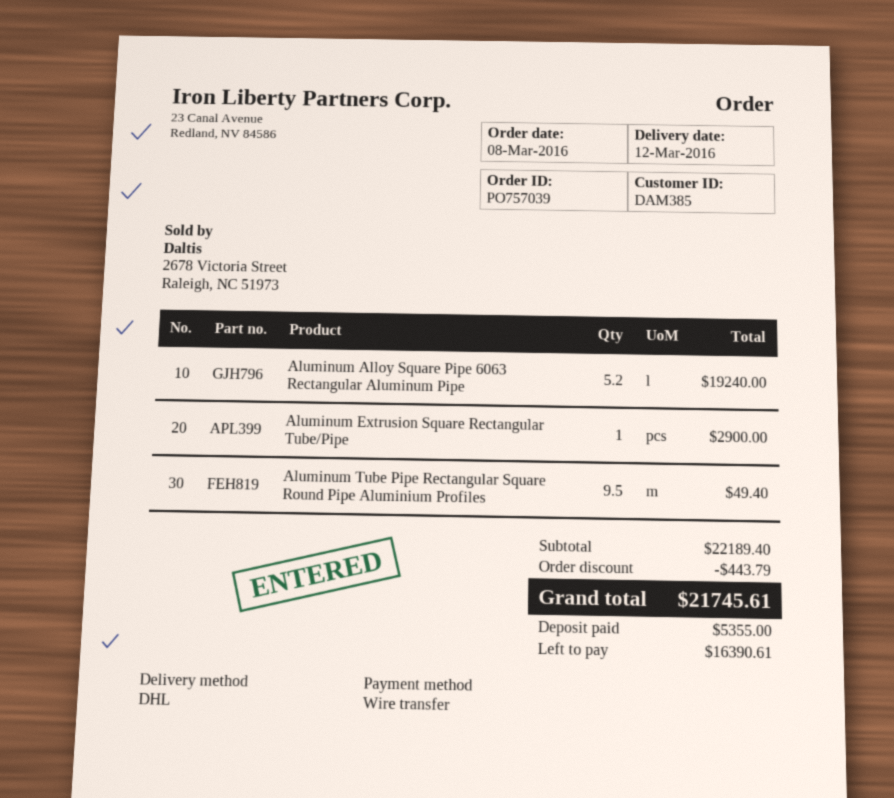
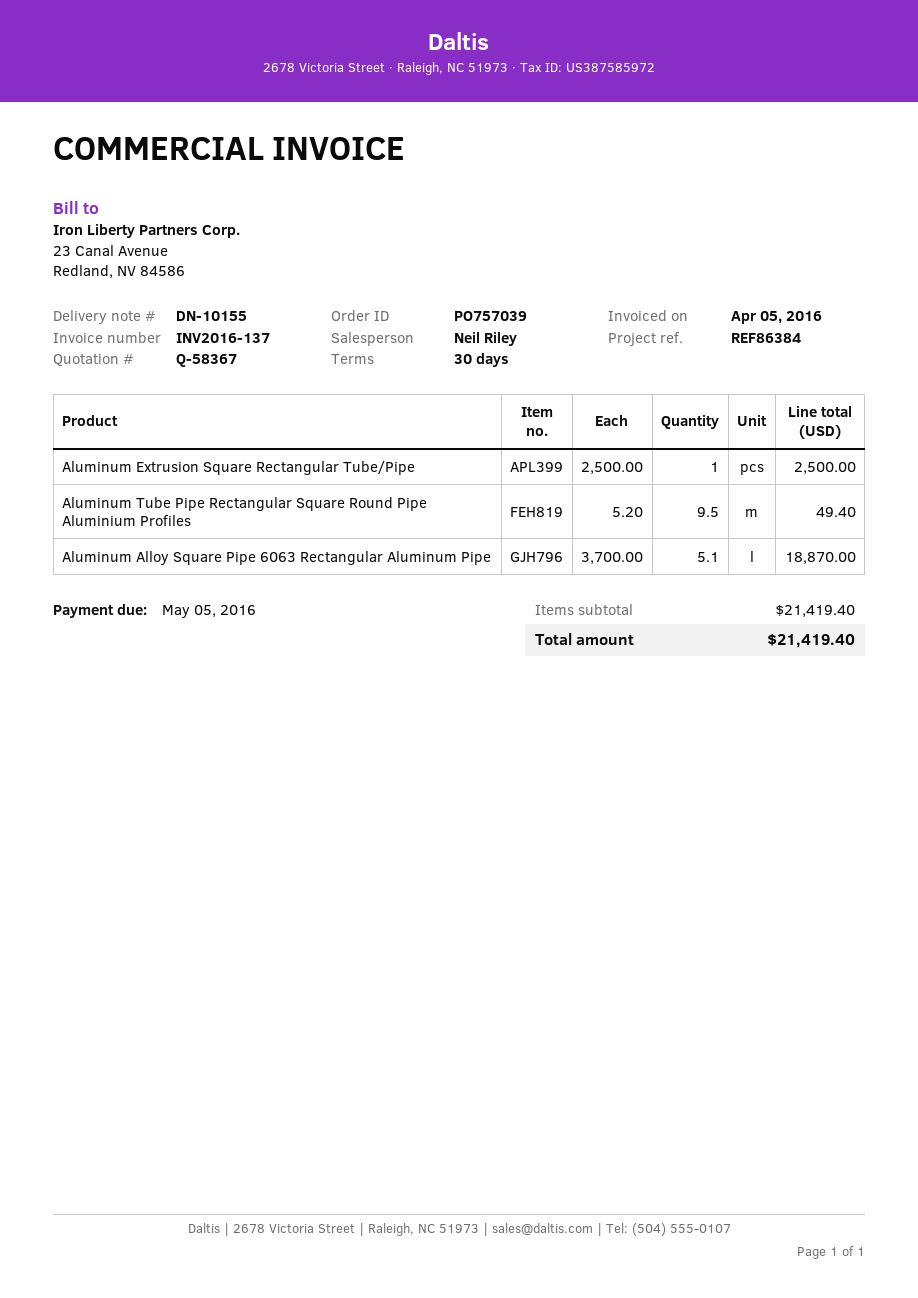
Aluminum Alloy Square Pipe 6063 Rectangular Aluminum Pipe: 5.2 for 19240.00 -> 5.1 for 18870.00
Aluminum Extrusion Square Rectangular Tube/Pipe: 1 for 2900.00 -> 1 for 2500.00
subtotal: 22189.40 -> 21419.40
discount: 443.79 -> none
total: 21745.61 -> 21419.40

